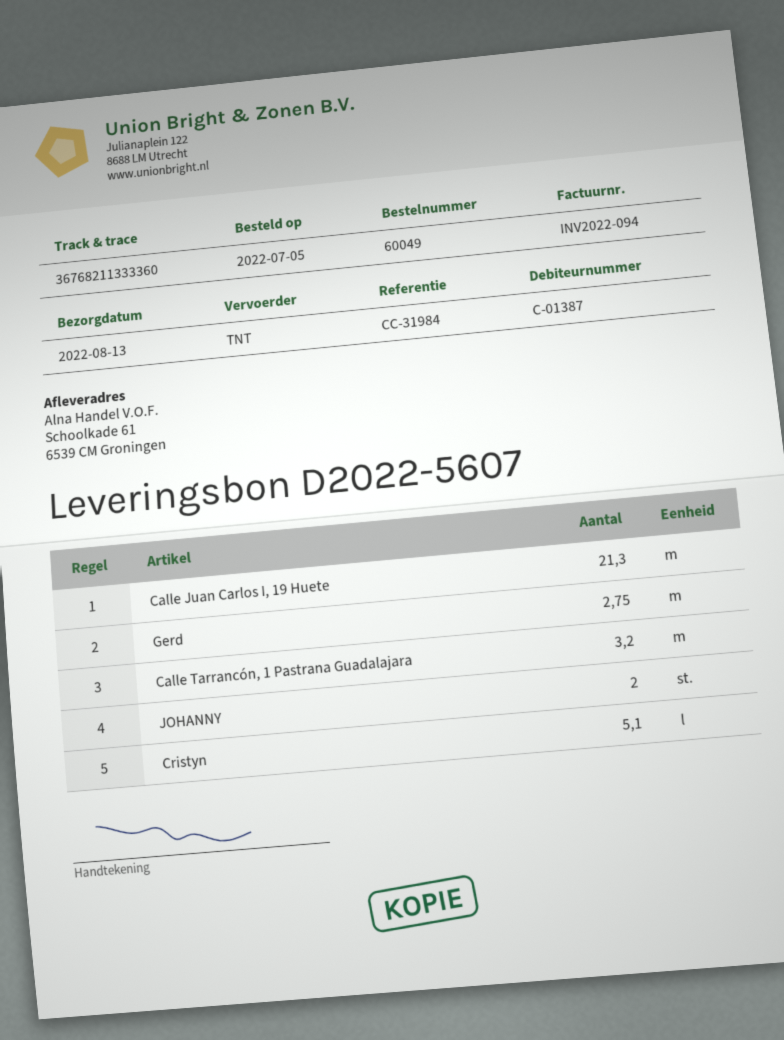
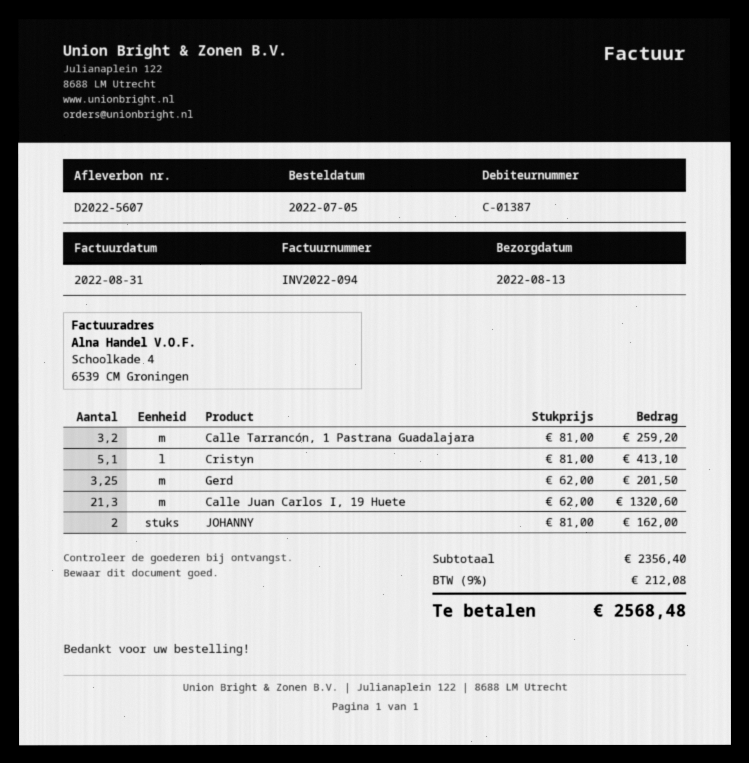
Gerd: 2.75 -> 3.25

